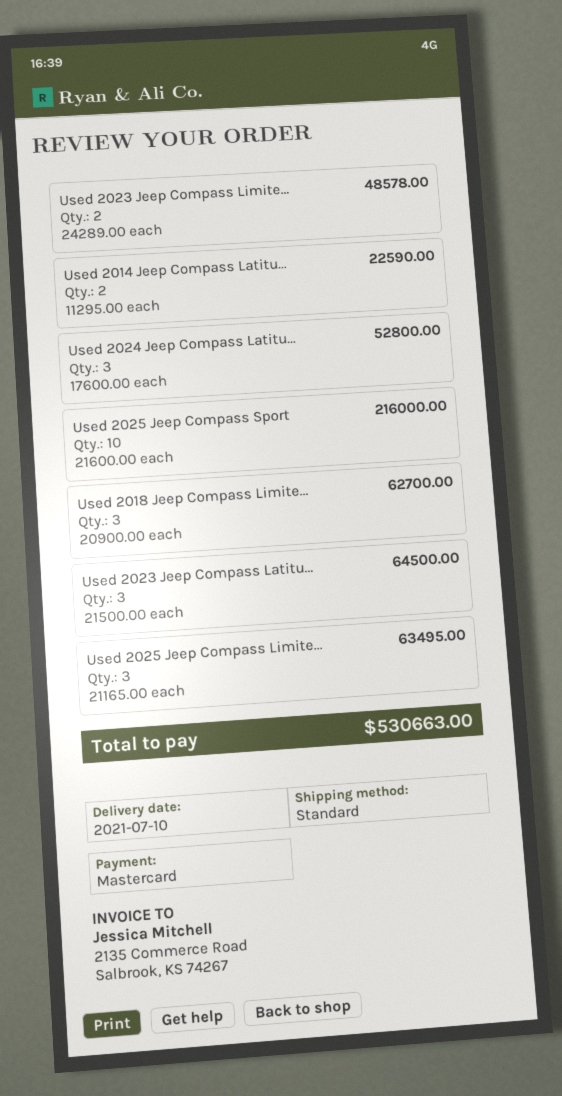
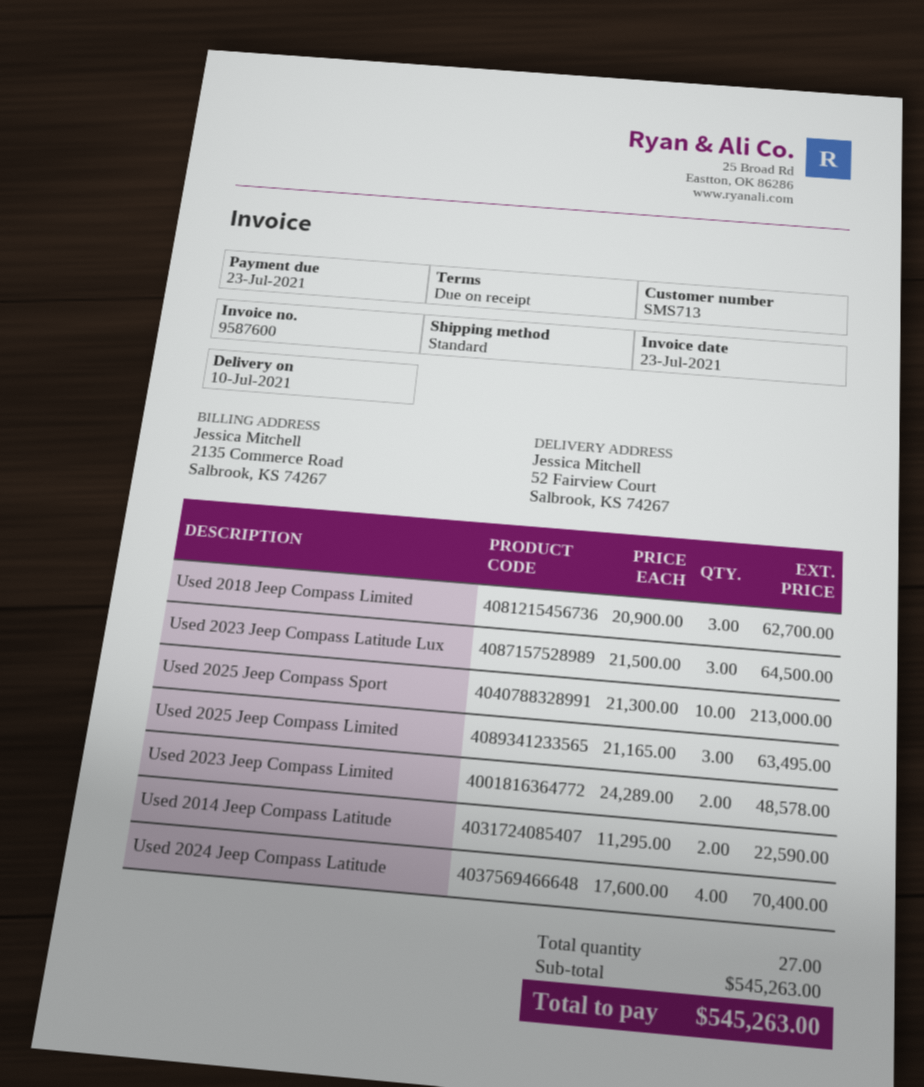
Used 2024 Jeep Compass Latitu...: 3 x 17600.00 = 52800.00 -> 4 x 17600.00 = 70400.00
Used 2025 Jeep Compass Sport: 10 x 21600.00 = 216000.00 -> 10 x 21300.00 = 213000.00
total: 530663.00 -> 545263.00

